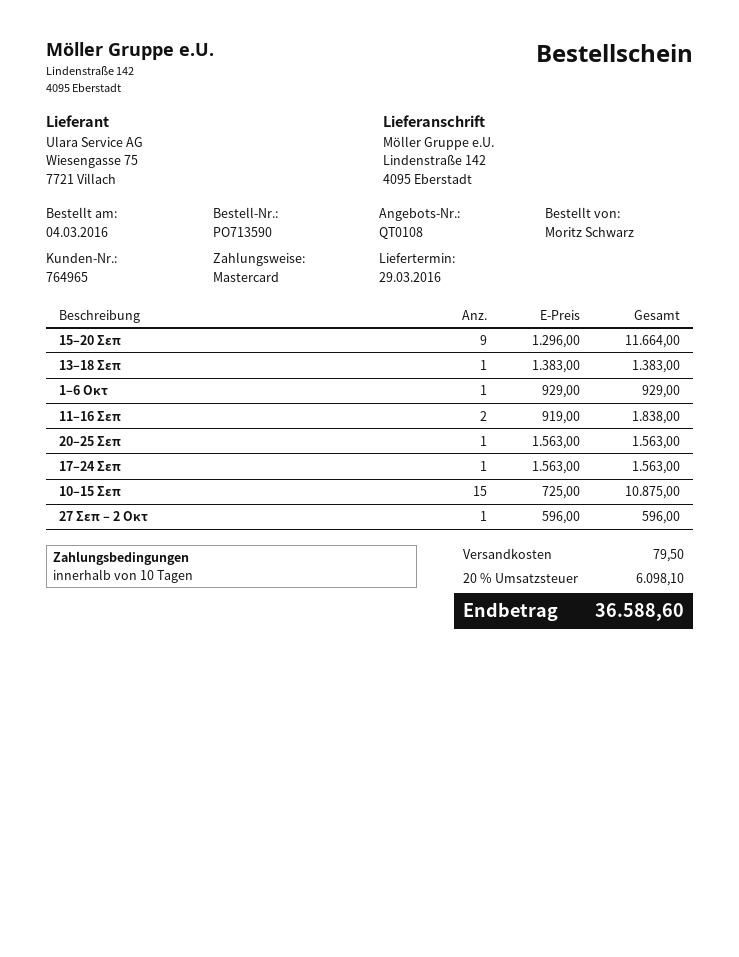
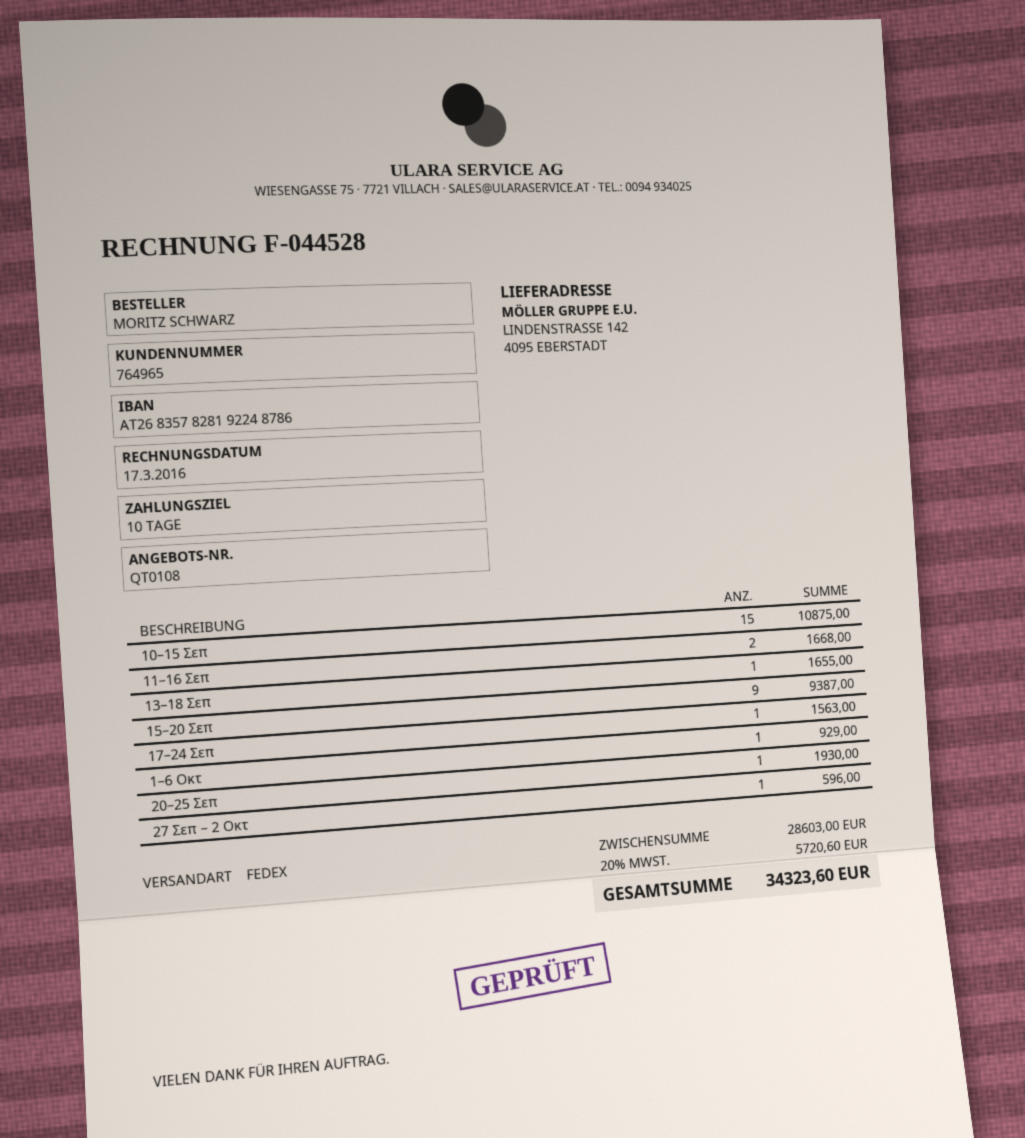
15–20 Σεπ: 9 for 11664.00 -> 9 for 9387.00
13–18 Σεπ: 1 for 1383.00 -> 1 for 1655.00
11–16 Σεπ: 2 for 1838.00 -> 2 for 1668.00
20–25 Σεπ: 1 for 1563.00 -> 1 for 1930.00
shipping: 79.50 -> none
tax: 20% = 6098.10 -> 20% = 5720.60
total: 36588.60 -> 34323.60

